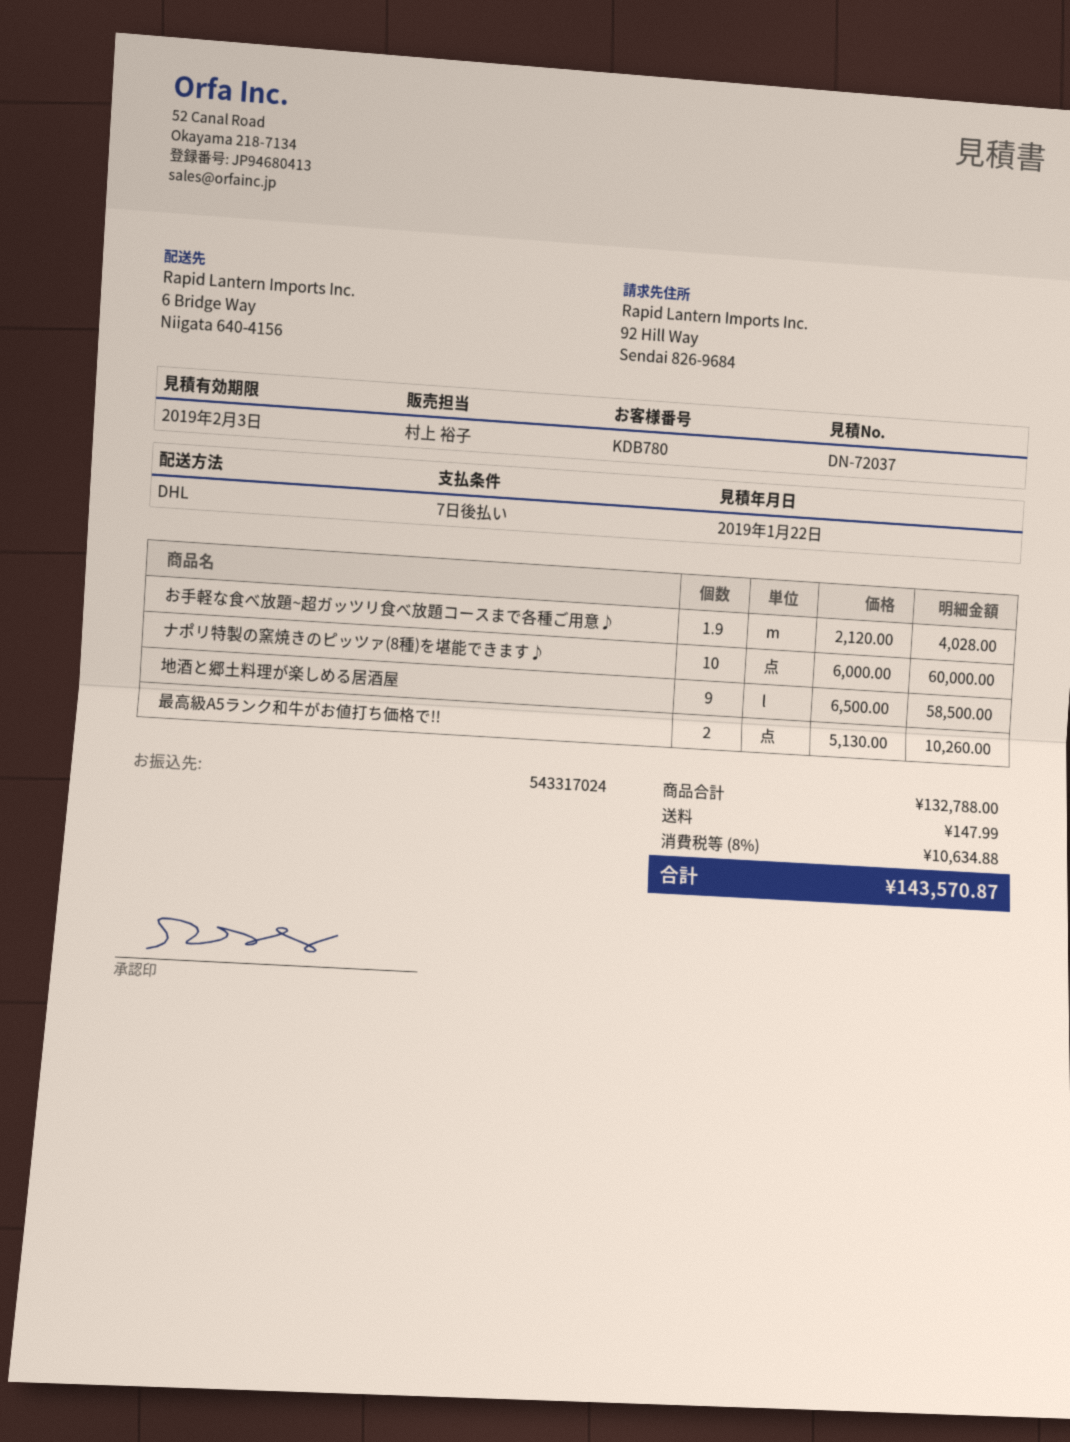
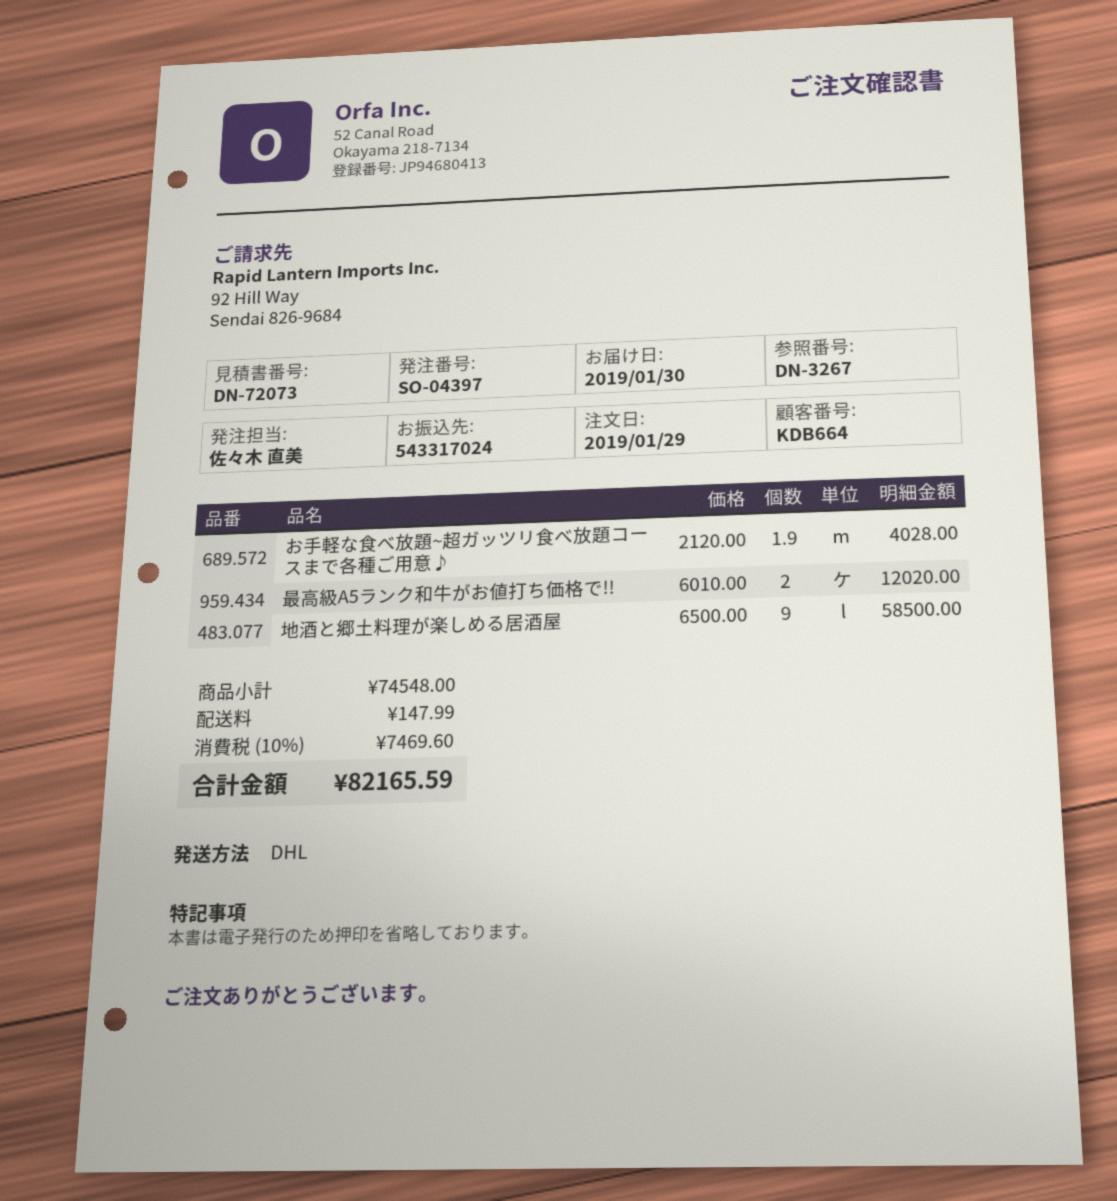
quote number: DN-72037 -> DN-72073
customer number: KDB780 -> KDB664
ナポリ特製の窯焼きのピッツァ(8種)を堪能できます♪: 10 x 6000.00 = 60000.00 -> none
最高級A5ランク和牛がお値打ち価格で!!: 2 x 5130.00 = 10260.00 -> 2 x 6010.00 = 12020.00
subtotal: 132788.00 -> 74548.00
tax: 8% = 10634.88 -> 10% = 7469.60
total: 143570.87 -> 82165.59

